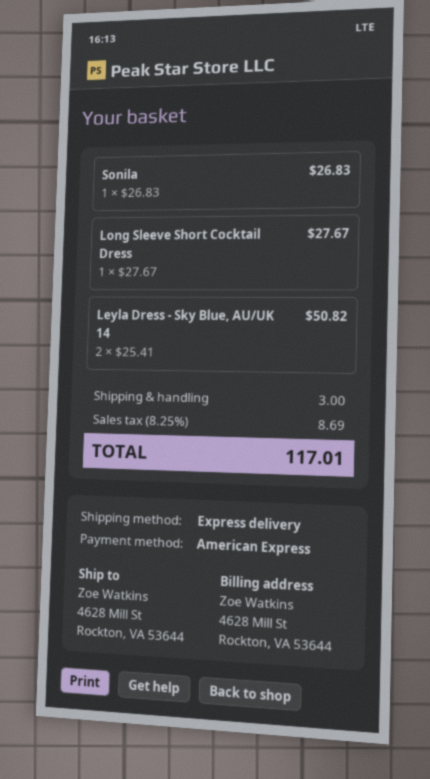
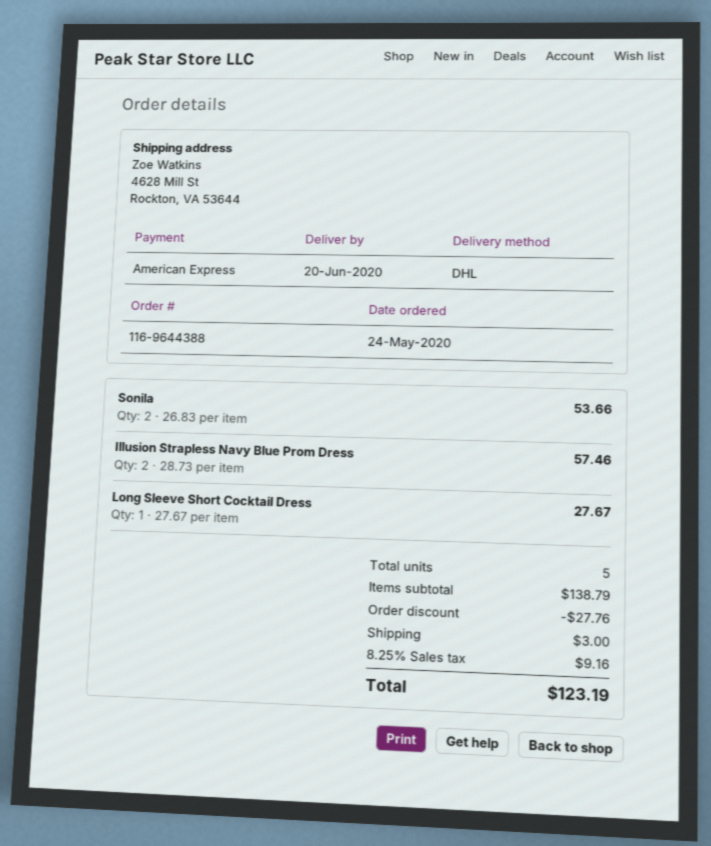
shipping method: express -> DHL
Sonila: 1 x 26.83 = 26.83 -> 2 x 26.83 = 53.66
Leyla Dress - Sky Blue, AU/UK 14: 2 x 25.41 = 50.82 -> none
Illusion Strapless Navy Blue Prom Dress: none -> 2 x 28.73 = 57.46
discount: none -> 27.76
tax: 8.25% = 8.69 -> 8.25% = 9.16
total: 117.01 -> 123.19

